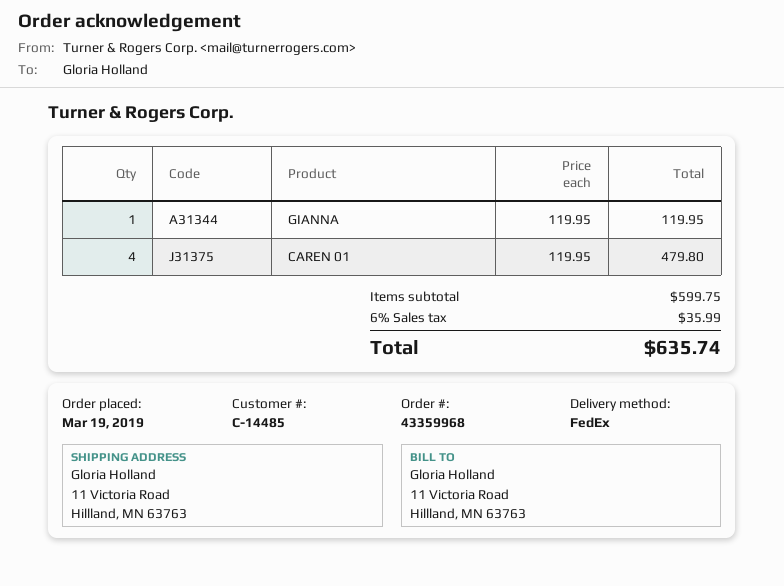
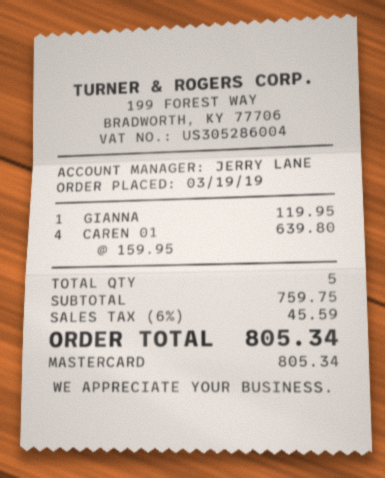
CAREN 01: 4 x 119.95 = 479.80 -> 4 x 159.95 = 639.80
subtotal: 599.75 -> 759.75
tax: 6% = 35.99 -> 6% = 45.59
total: 635.74 -> 805.34

